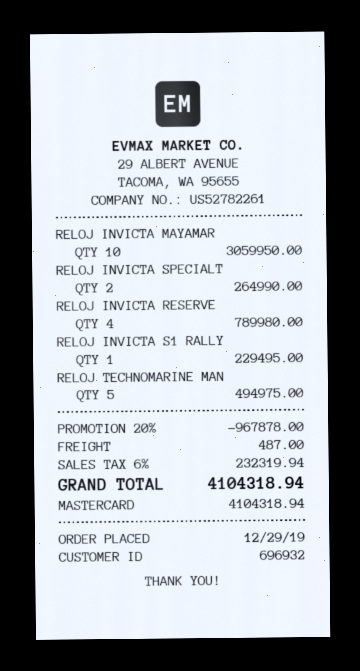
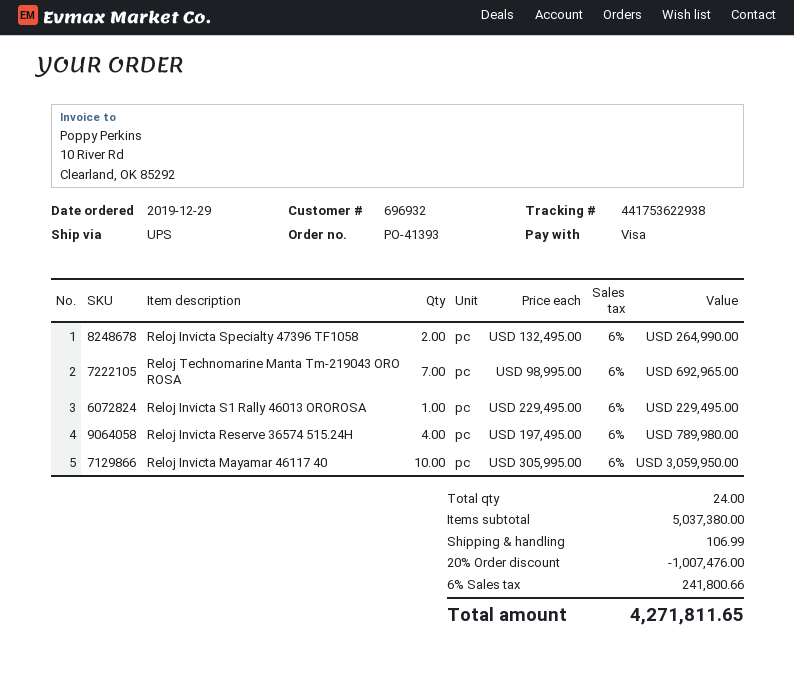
payment method: Mastercard -> Visa
RELOJ TECHNOMARINE MAN: 5 for 494975.00 -> 7 for 692965.00
discount: 20% = 967878.00 -> 20% = 1007476.00
shipping: 487.00 -> 106.99
tax: 6% = 232319.94 -> 6% = 241800.66
total: 4104318.94 -> 4271811.65

